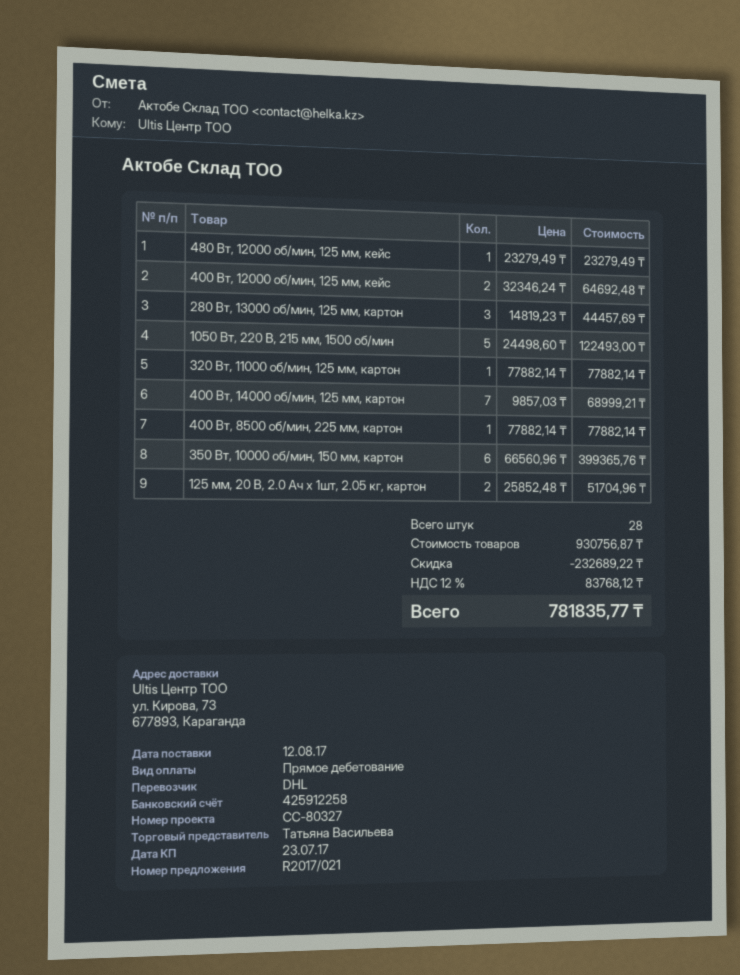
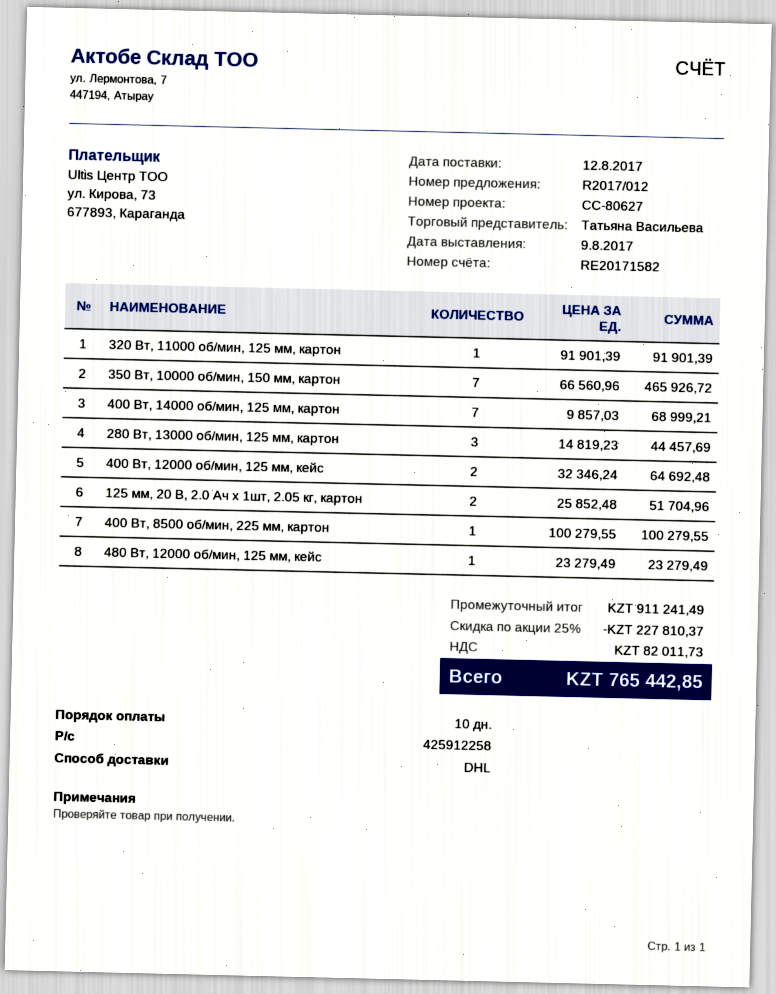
quote number: R2017/021 -> R2017/012
reference: CC-80327 -> CC-80627
1050 Вт, 220 В, 215 мм, 1500 об/мин: 5 x 24498.60 = 122493.00 -> none
320 Вт, 11000 об/мин, 125 мм, картон: 1 x 77882.14 = 77882.14 -> 1 x 91901.39 = 91901.39
400 Вт, 8500 об/мин, 225 мм, картон: 1 x 77882.14 = 77882.14 -> 1 x 100279.55 = 100279.55
350 Вт, 10000 об/мин, 150 мм, картон: 6 x 66560.96 = 399365.76 -> 7 x 66560.96 = 465926.72
subtotal: 930756.87 -> 911241.49
discount: 232689.22 -> 227810.37
tax: 83768.12 -> 82011.73
total: 781835.77 -> 765442.85

